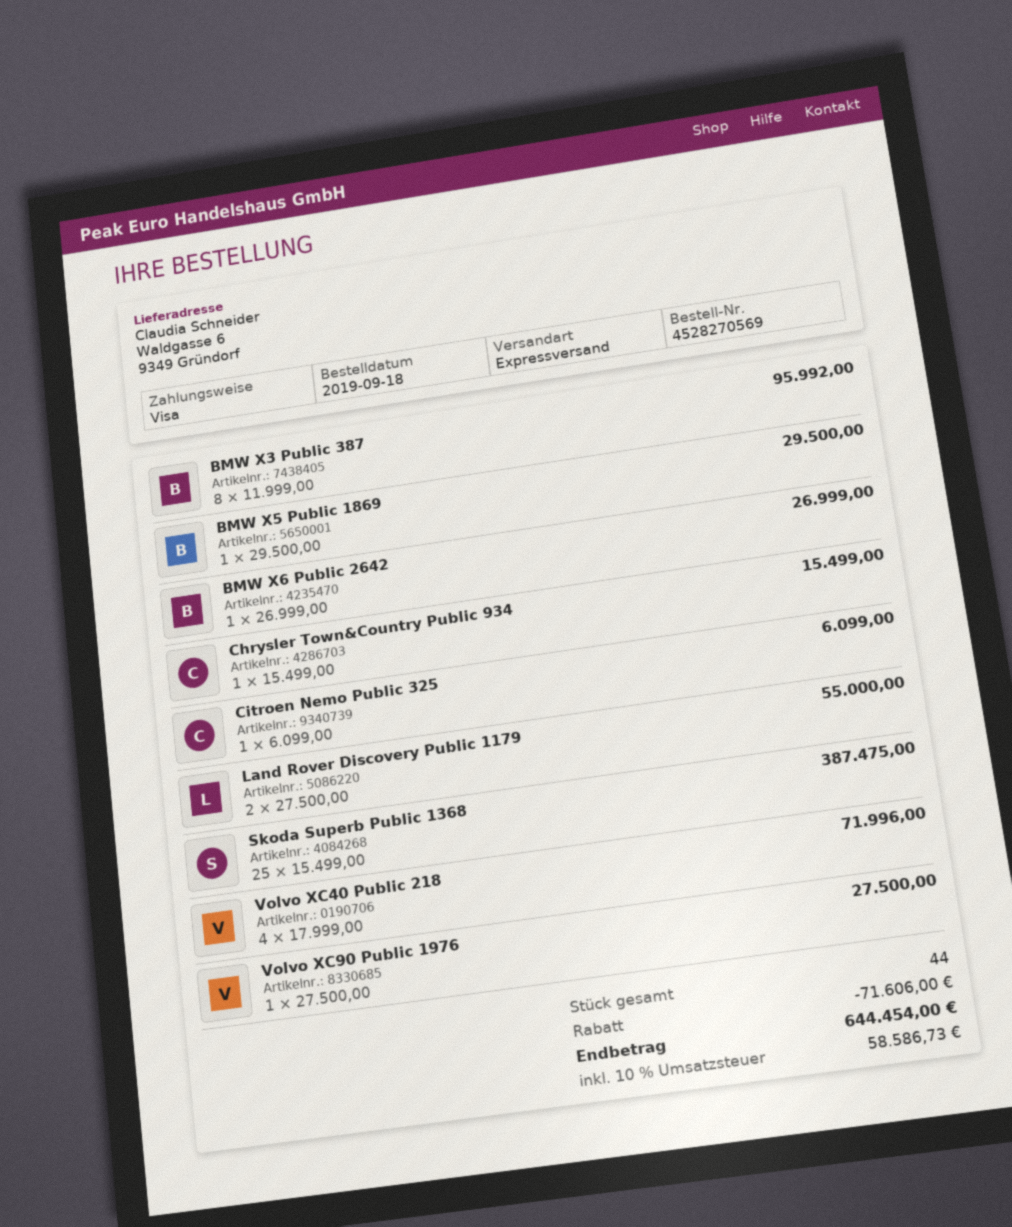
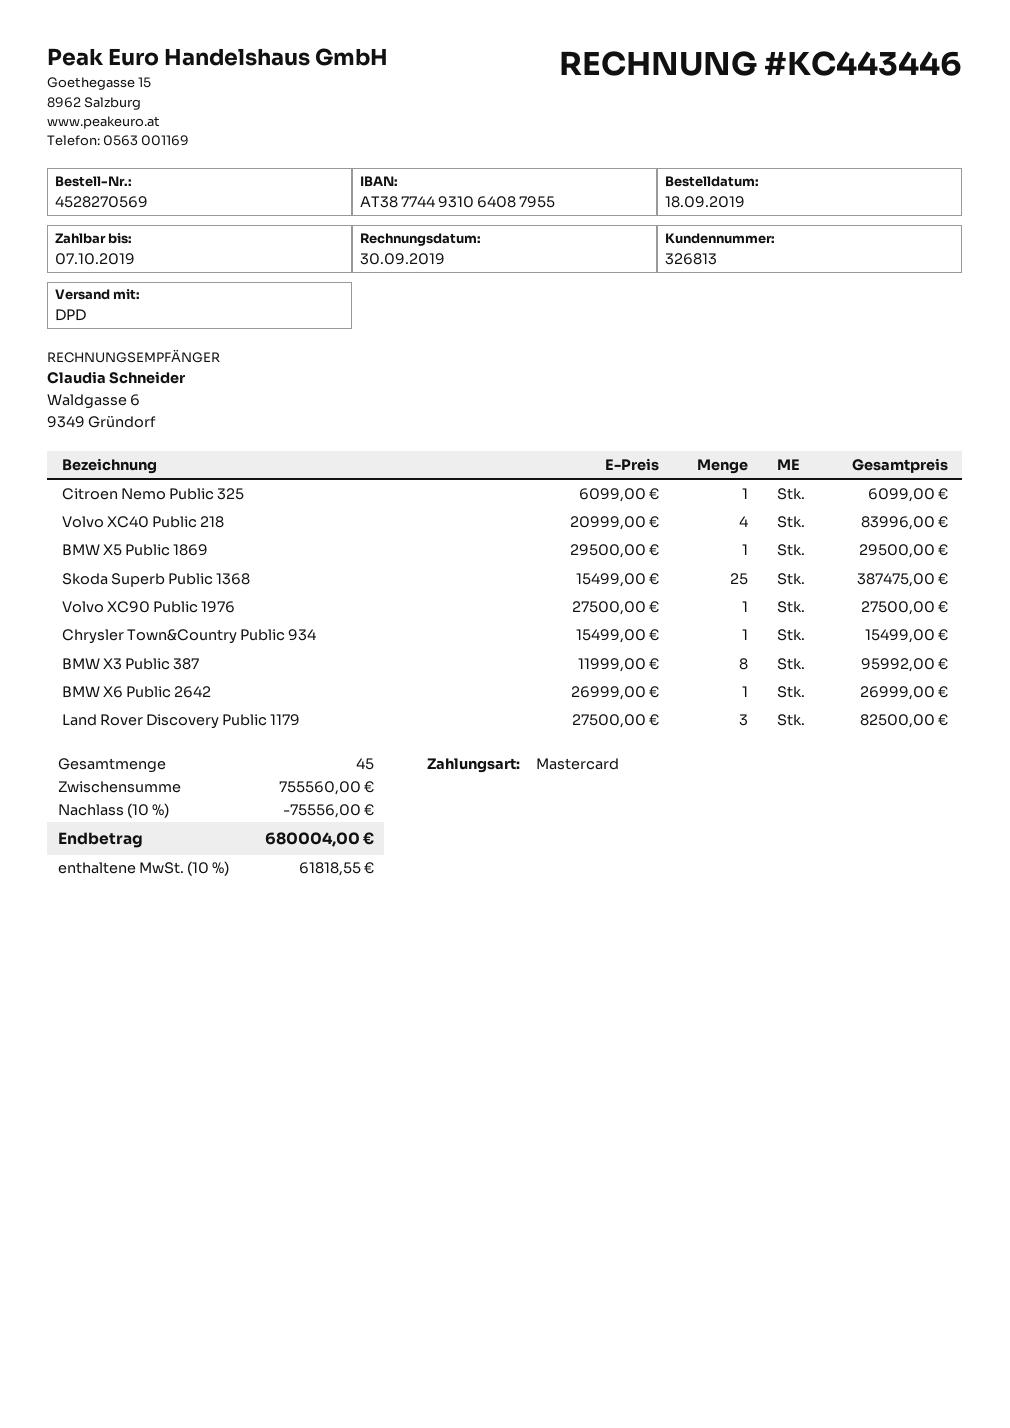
payment method: Visa -> Mastercard
shipping method: express -> DPD
Land Rover Discovery Public 1179: 2 x 27500.00 = 55000.00 -> 3 x 27500.00 = 82500.00
Volvo XC40 Public 218: 4 x 17999.00 = 71996.00 -> 4 x 20999.00 = 83996.00
total quantity: 44 -> 45
discount: 71606.00 -> 75556.00
tax: 10% = 58586.73 -> 10% = 61818.55
total: 644454.00 -> 680004.00

